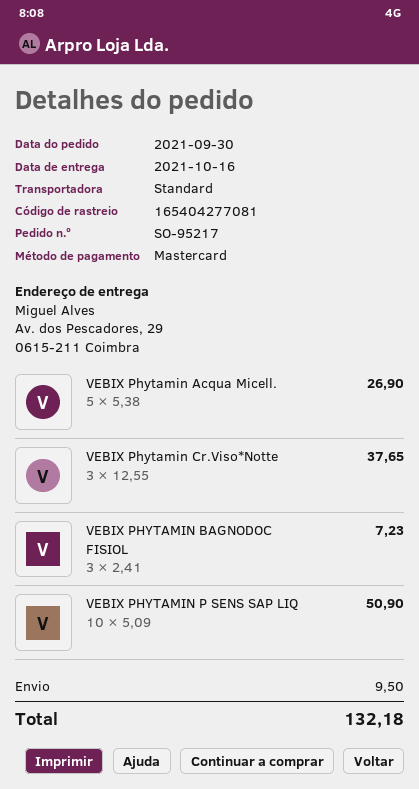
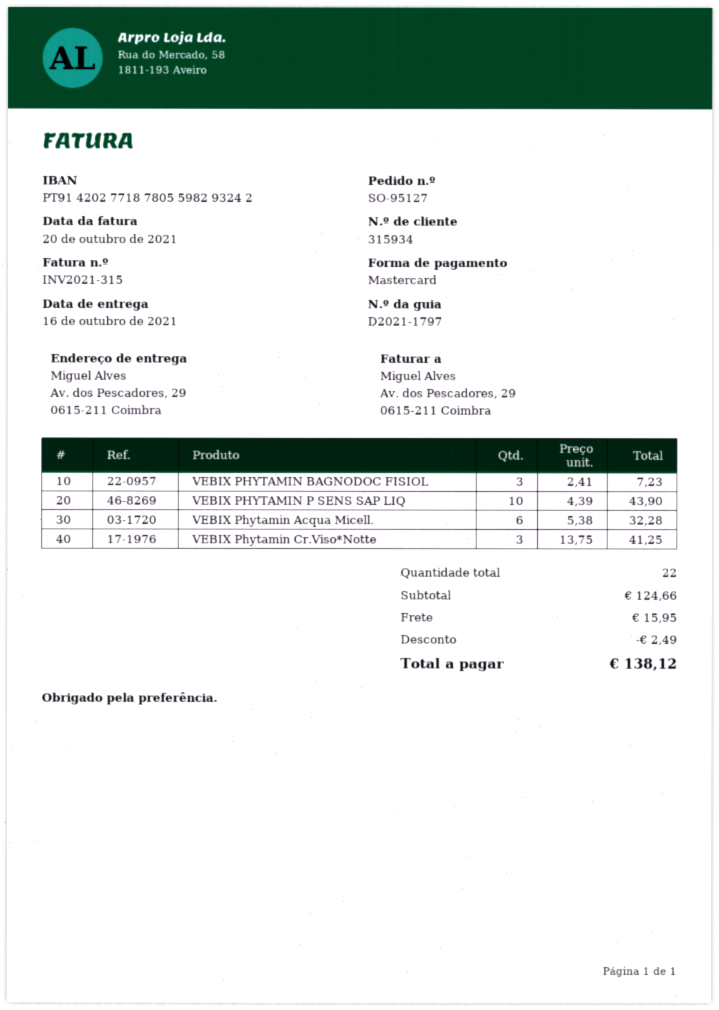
order number: SO-95217 -> SO-95127
VEBIX Phytamin Acqua Micell.: 5 x 5.38 = 26.90 -> 6 x 5.38 = 32.28
VEBIX Phytamin Cr.Viso*Notte: 3 x 12.55 = 37.65 -> 3 x 13.75 = 41.25
VEBIX PHYTAMIN P SENS SAP LIQ: 10 x 5.09 = 50.90 -> 10 x 4.39 = 43.90
discount: none -> 2.49
shipping: 9.50 -> 15.95
total: 132.18 -> 138.12

